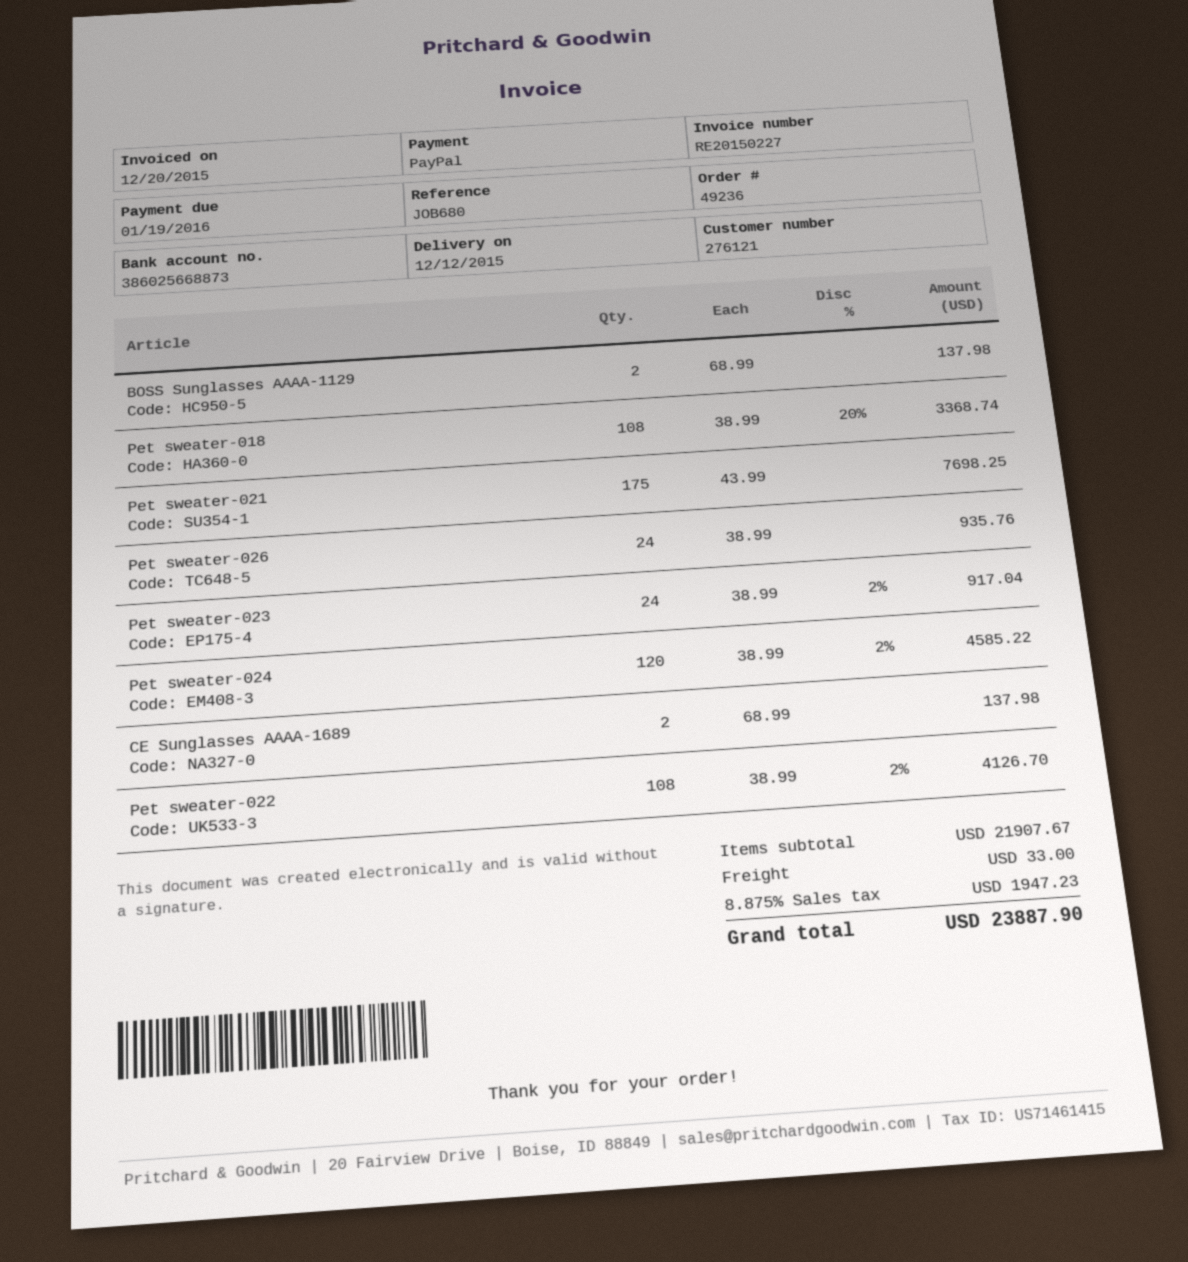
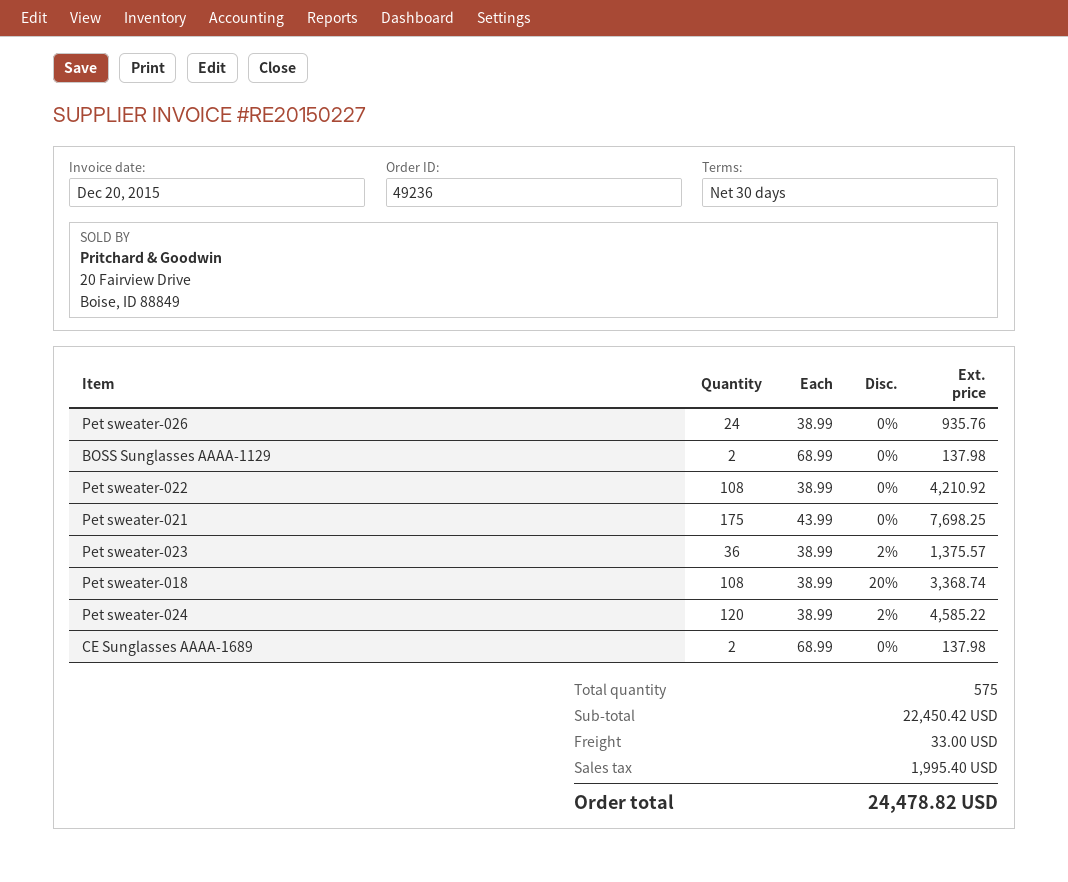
Pet sweater-023: 24 x 38.99 - 2% = 917.04 -> 36 x 38.99 - 2% = 1375.57
Pet sweater-022: 108 x 38.99 - 2% = 4126.70 -> 108 x 38.99 = 4210.92
subtotal: 21907.67 -> 22450.42
tax: 1947.23 -> 1995.40
total: 23887.90 -> 24478.82

